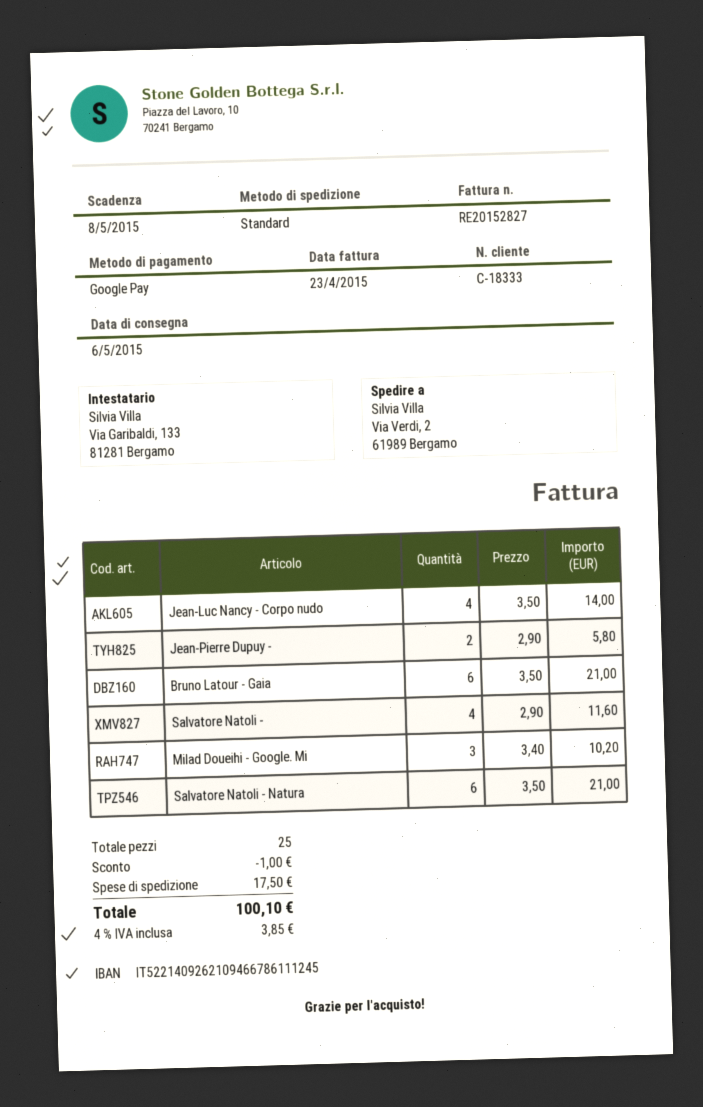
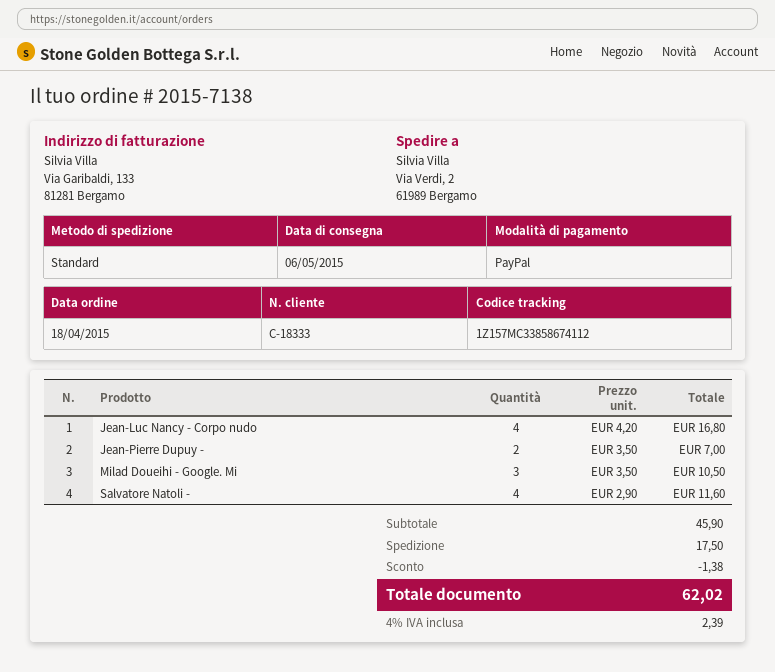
payment method: Google Pay -> PayPal
Jean-Luc Nancy - Corpo nudo: 4 x 3.50 = 14.00 -> 4 x 4.20 = 16.80
Jean-Pierre Dupuy -: 2 x 2.90 = 5.80 -> 2 x 3.50 = 7.00
Bruno Latour - Gaia: 6 x 3.50 = 21.00 -> none
Milad Doueihi - Google. Mi: 3 x 3.40 = 10.20 -> 3 x 3.50 = 10.50
Salvatore Natoli - Natura: 6 x 3.50 = 21.00 -> none
discount: 1.00 -> 1.38
tax: 4% = 3.85 -> 4% = 2.39
total: 100.10 -> 62.02

